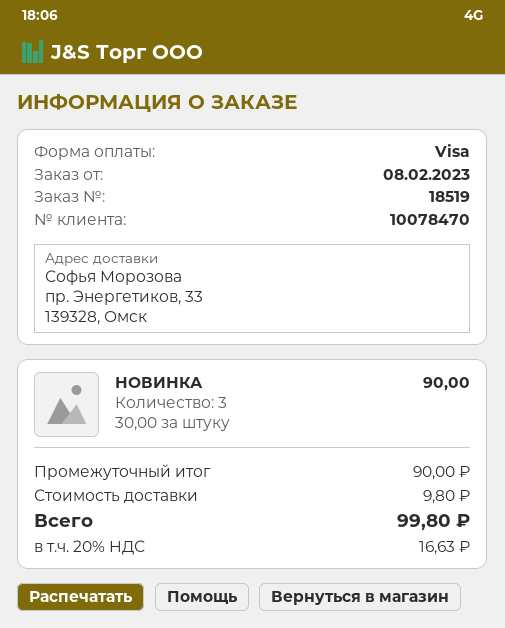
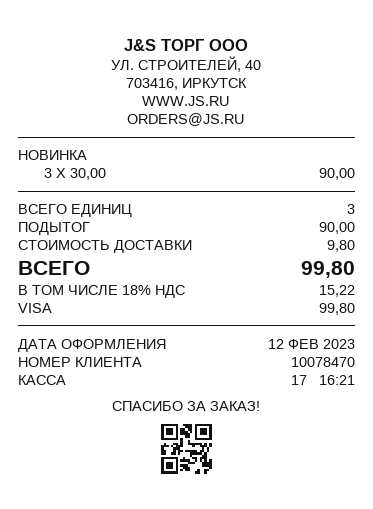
order date: 2023-02-08 -> 2023-02-12
tax: 20% = 16.63 -> 18% = 15.22

